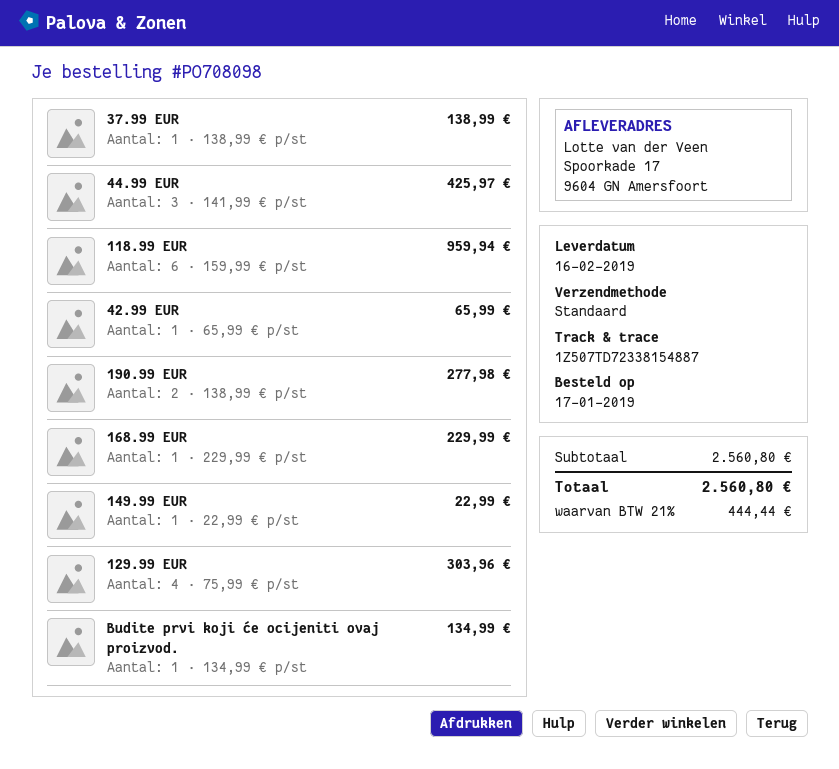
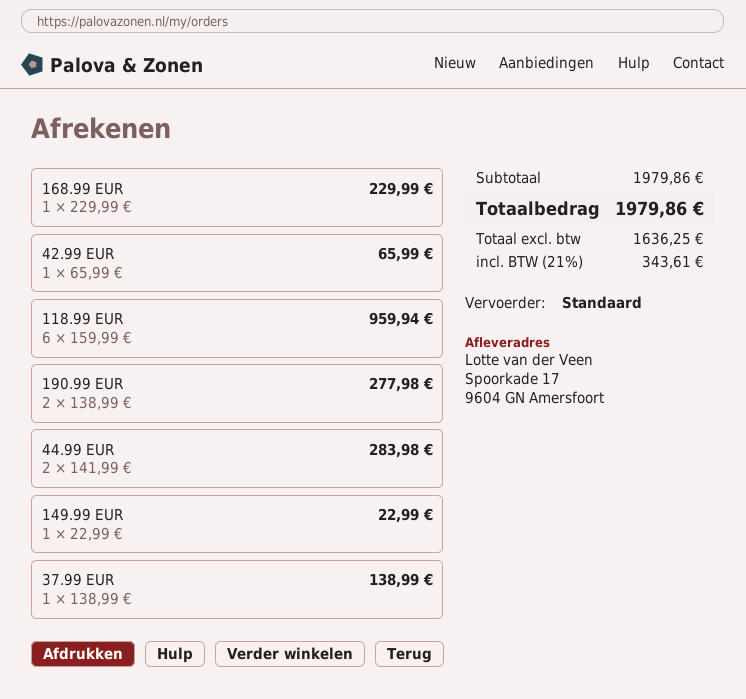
44.99 EUR: 3 x 141.99 = 425.97 -> 2 x 141.99 = 283.98
129.99 EUR: 4 x 75.99 = 303.96 -> none
Budite prvi koji će ocijeniti ovaj proizvod.: 1 x 134.99 = 134.99 -> none
subtotal: 2560.80 -> 1979.86
tax: 21% = 444.44 -> 21% = 343.61
total: 2560.80 -> 1979.86

